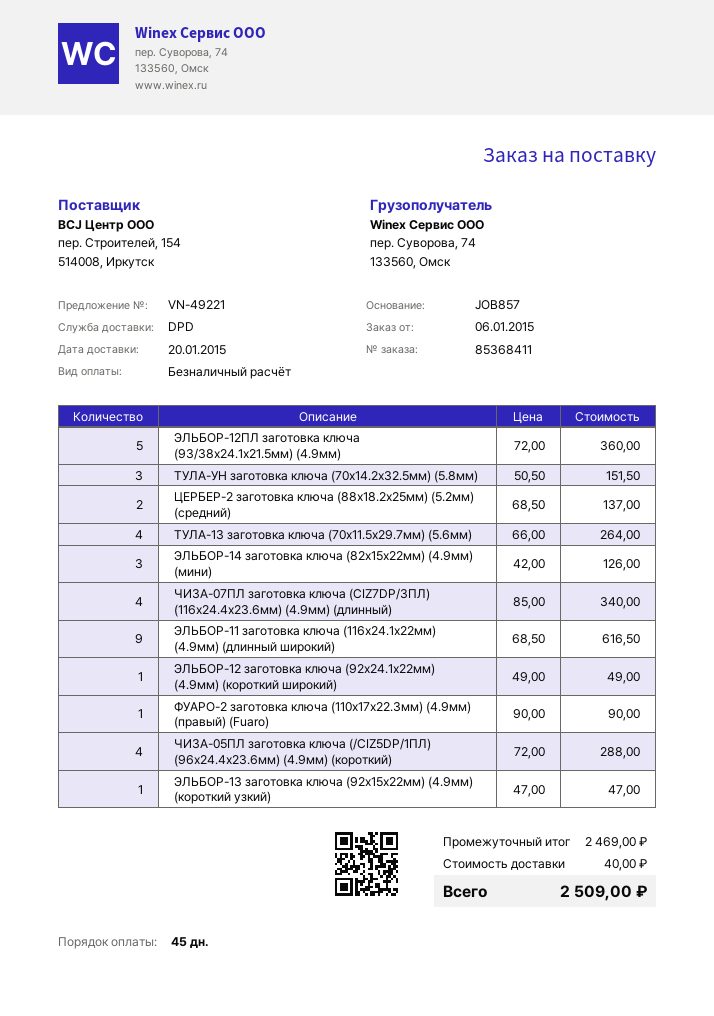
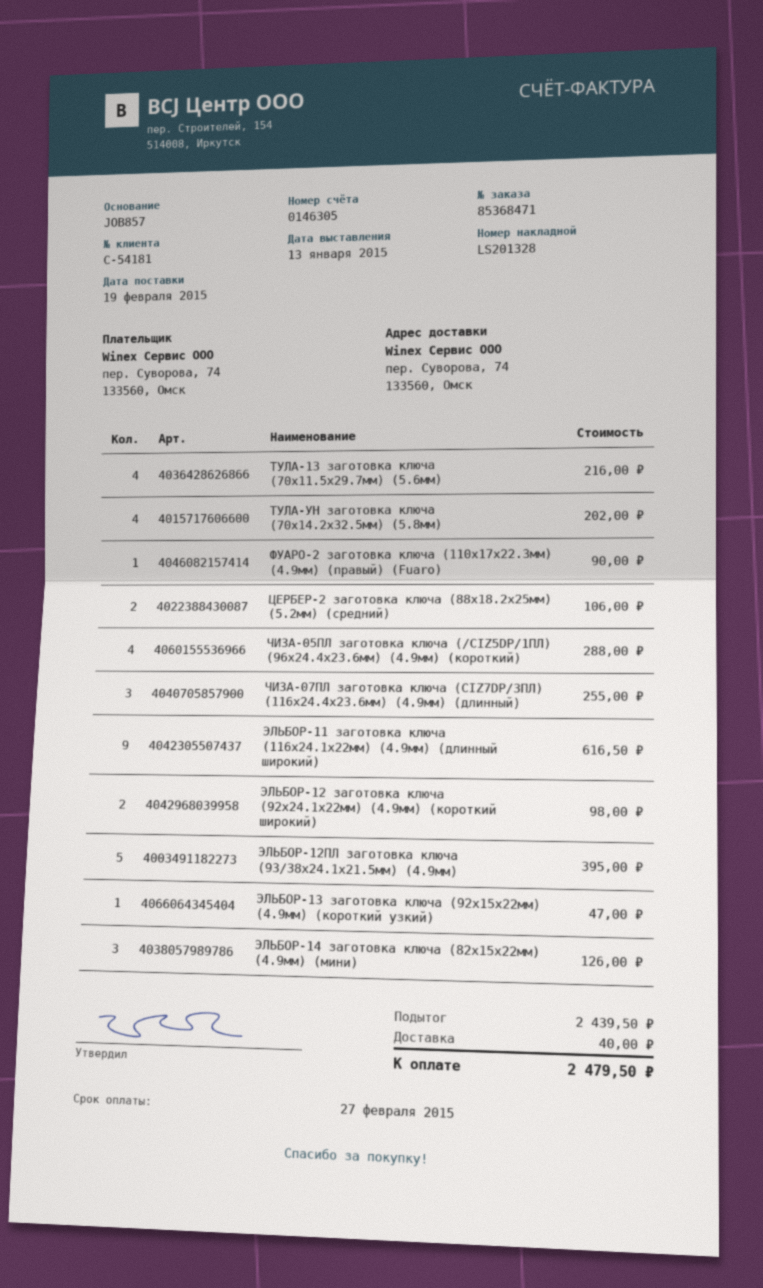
order number: 85368411 -> 85368471
delivery date: 2015-01-20 -> 2015-02-19
ЭЛЬБОР-12ПЛ заготовка ключа (93/38x24.1x21.5мм) (4.9мм): 5 for 360.00 -> 5 for 395.00
ТУЛА-УН заготовка ключа (70x14.2x32.5мм) (5.8мм): 3 for 151.50 -> 4 for 202.00
ЦЕРБЕР-2 заготовка ключа (88x18.2x25мм) (5.2мм) (средний): 2 for 137.00 -> 2 for 106.00
ТУЛА-13 заготовка ключа (70x11.5x29.7мм) (5.6мм): 4 for 264.00 -> 4 for 216.00
ЧИЗА-07ПЛ заготовка ключа (CIZ7DP/3ПЛ) (116x24.4x23.6мм) (4.9мм) (длинный): 4 for 340.00 -> 3 for 255.00
ЭЛЬБОР-12 заготовка ключа (92x24.1x22мм) (4.9мм) (короткий широкий): 1 for 49.00 -> 2 for 98.00
subtotal: 2469.00 -> 2439.50
total: 2509.00 -> 2479.50

